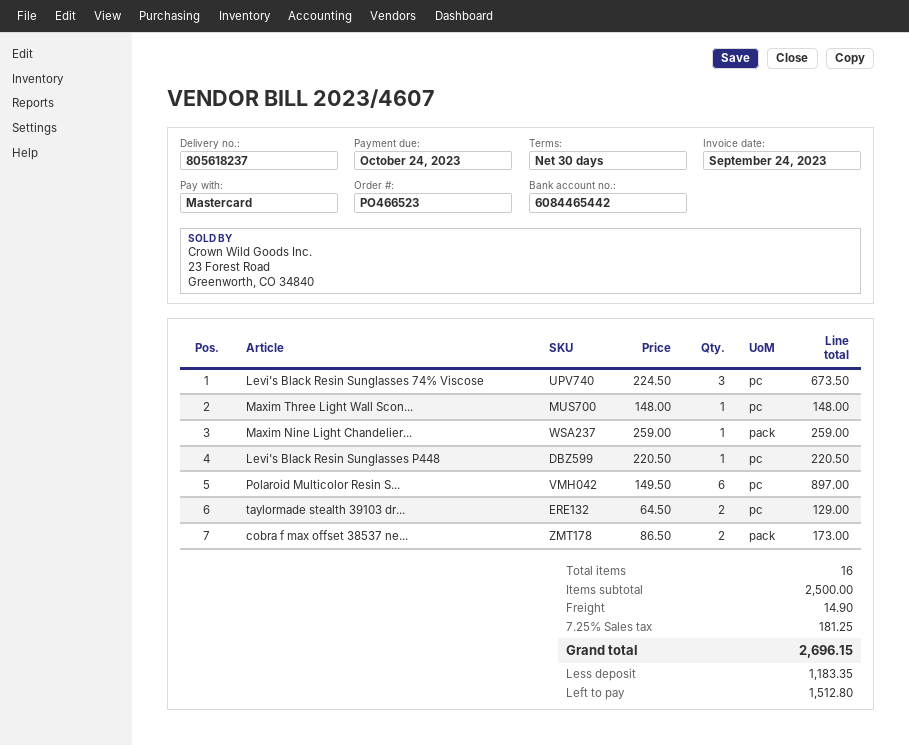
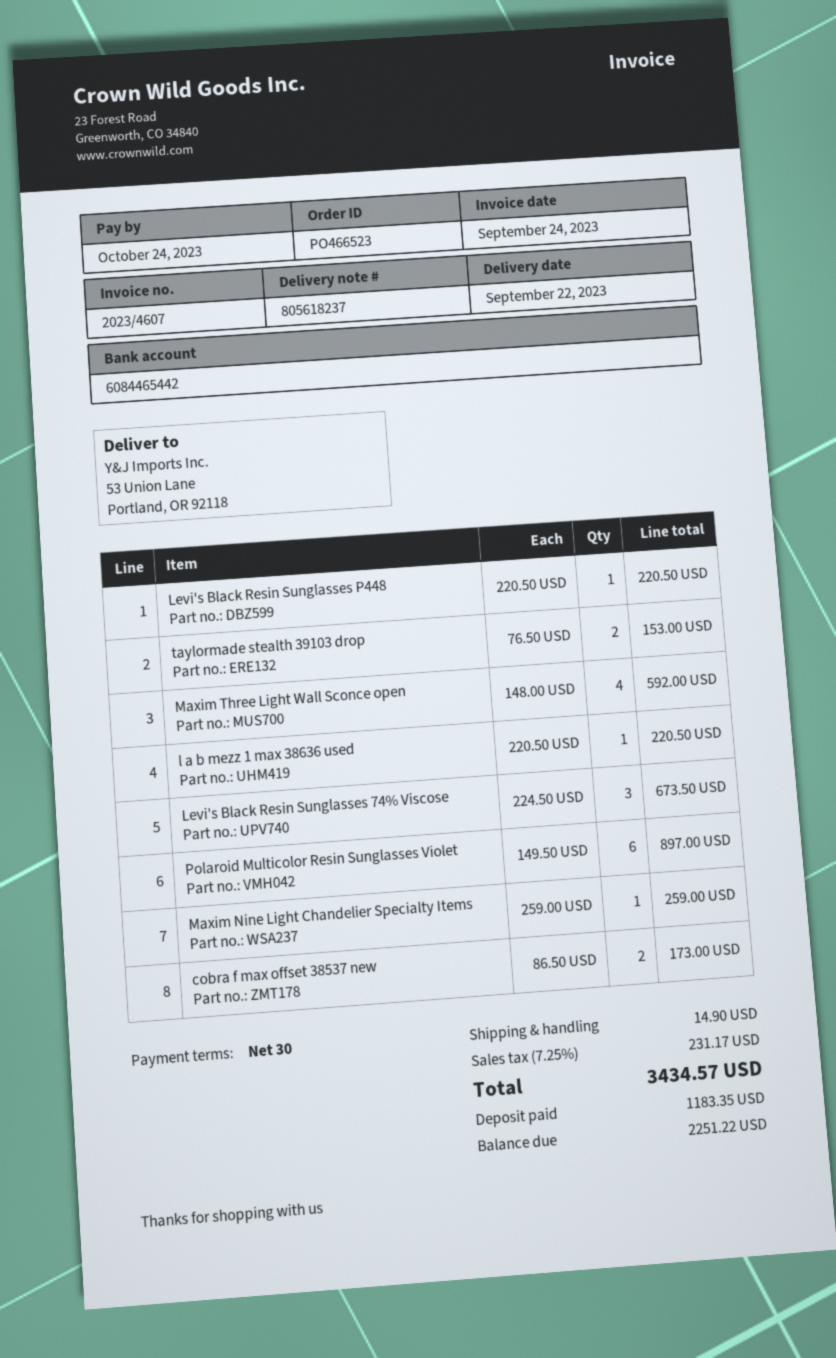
Maxim Three Light Wall Scon...: 1 x 148.00 = 148.00 -> 4 x 148.00 = 592.00
taylormade stealth 39103 dr...: 2 x 64.50 = 129.00 -> 2 x 76.50 = 153.00
l a b mezz 1 max 38636 used: none -> 1 x 220.50 = 220.50
tax: 7.25% = 181.25 -> 7.25% = 231.17
total: 2696.15 -> 3434.57
balance: 1512.80 -> 2251.22

